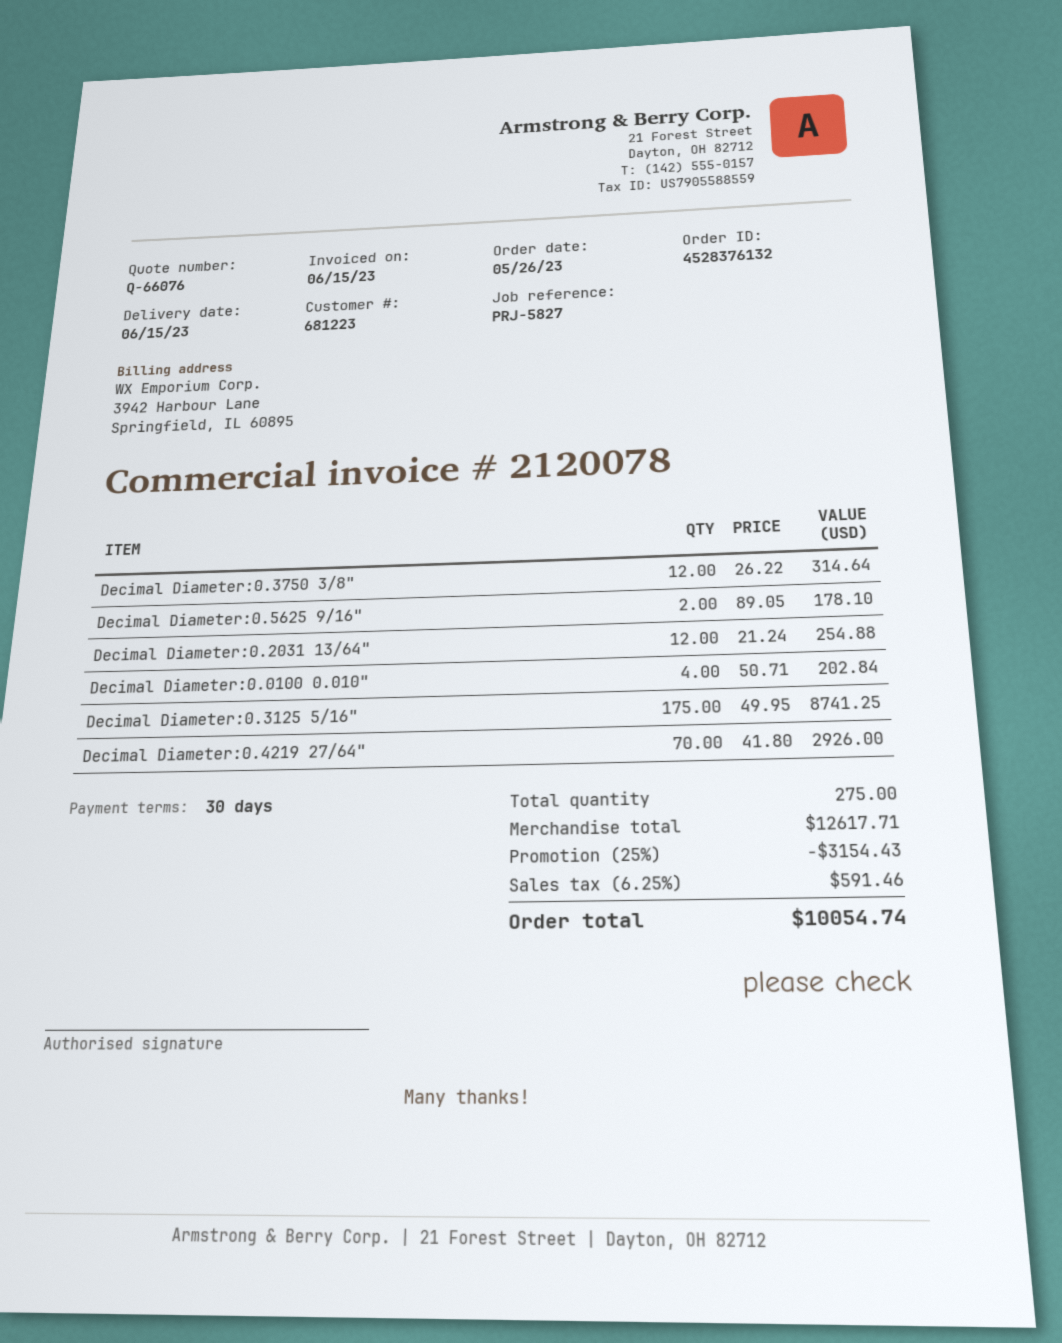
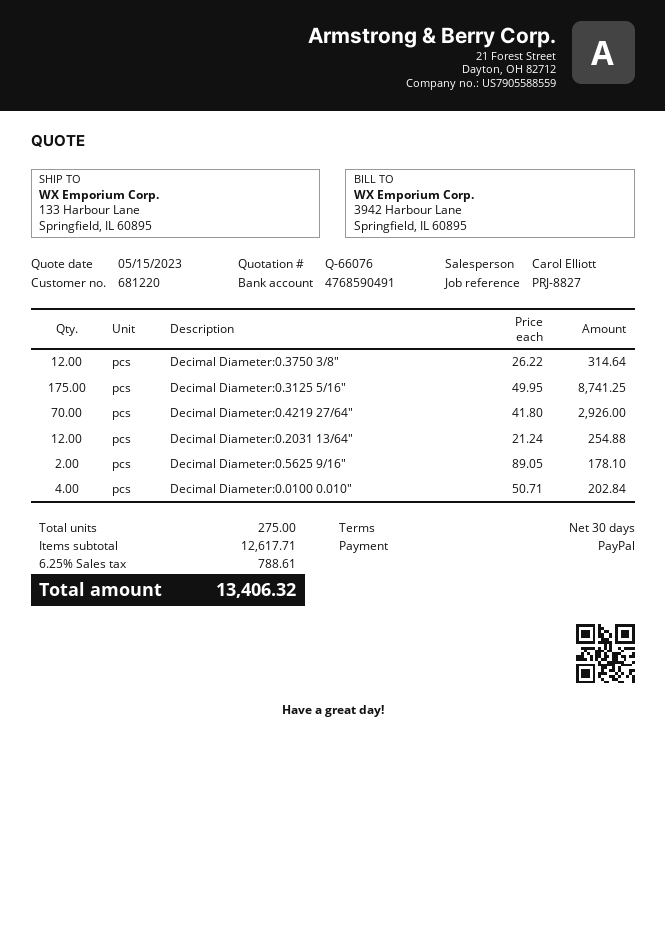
customer number: 681223 -> 681220
reference: PRJ-5827 -> PRJ-8827
discount: 25% = 3154.43 -> none
tax: 6.25% = 591.46 -> 6.25% = 788.61
total: 10054.74 -> 13406.32

